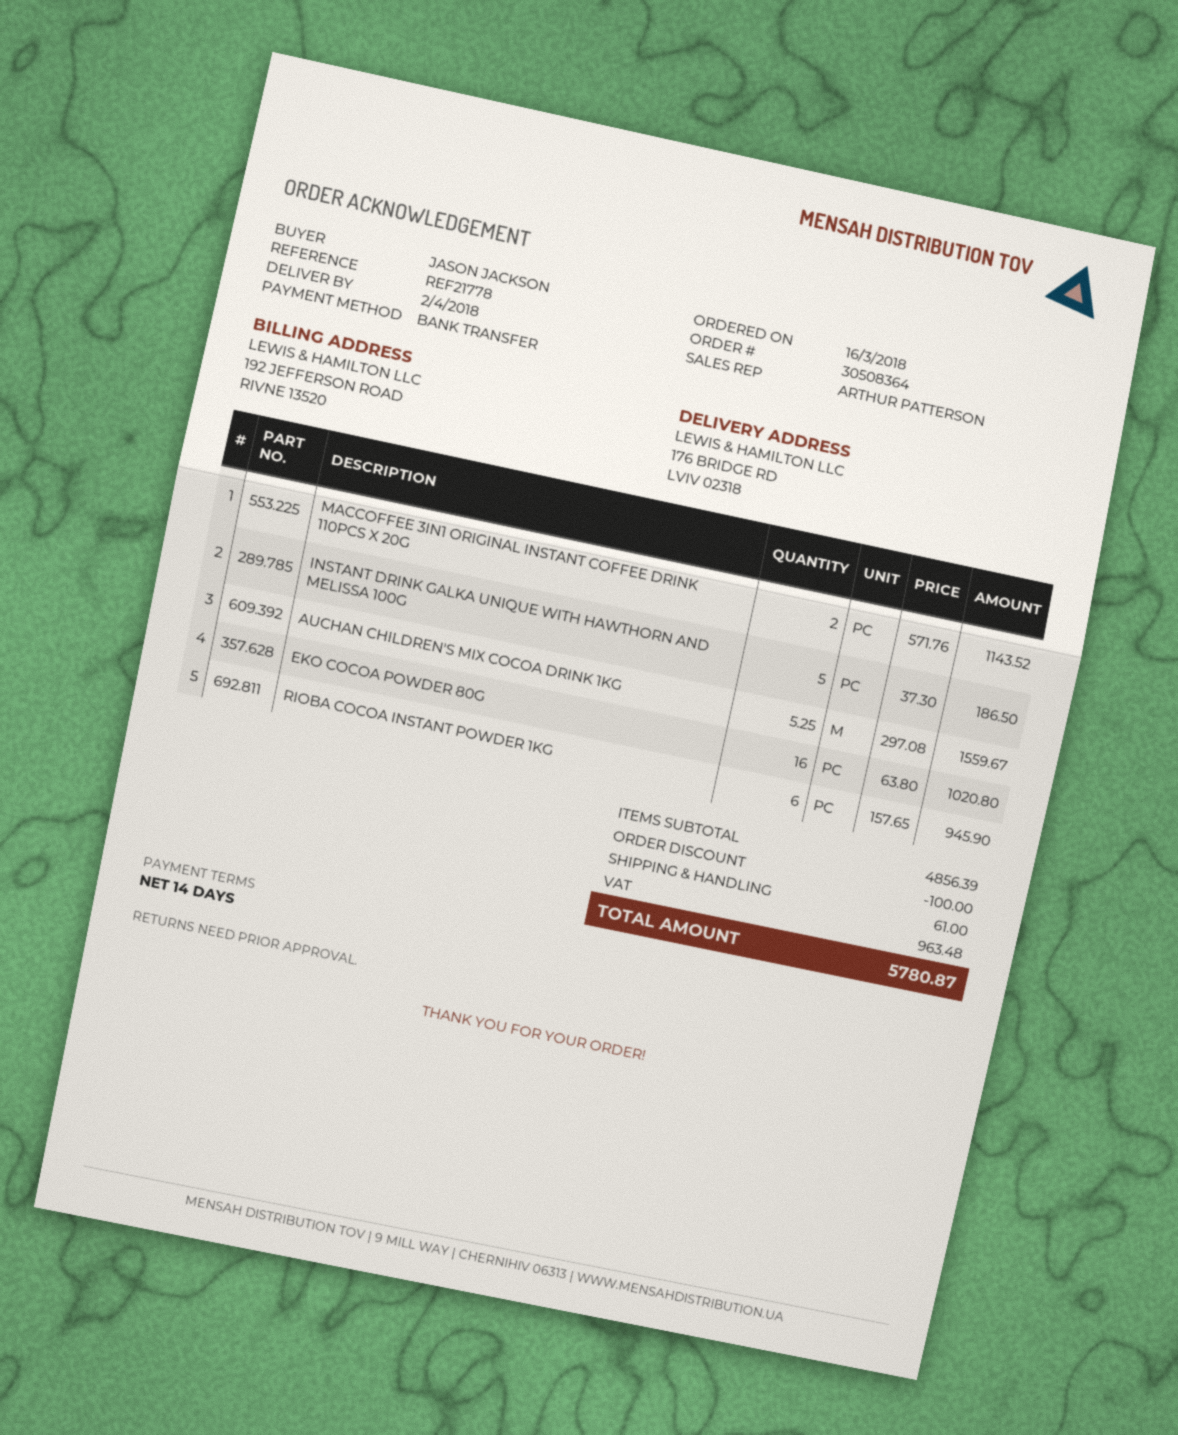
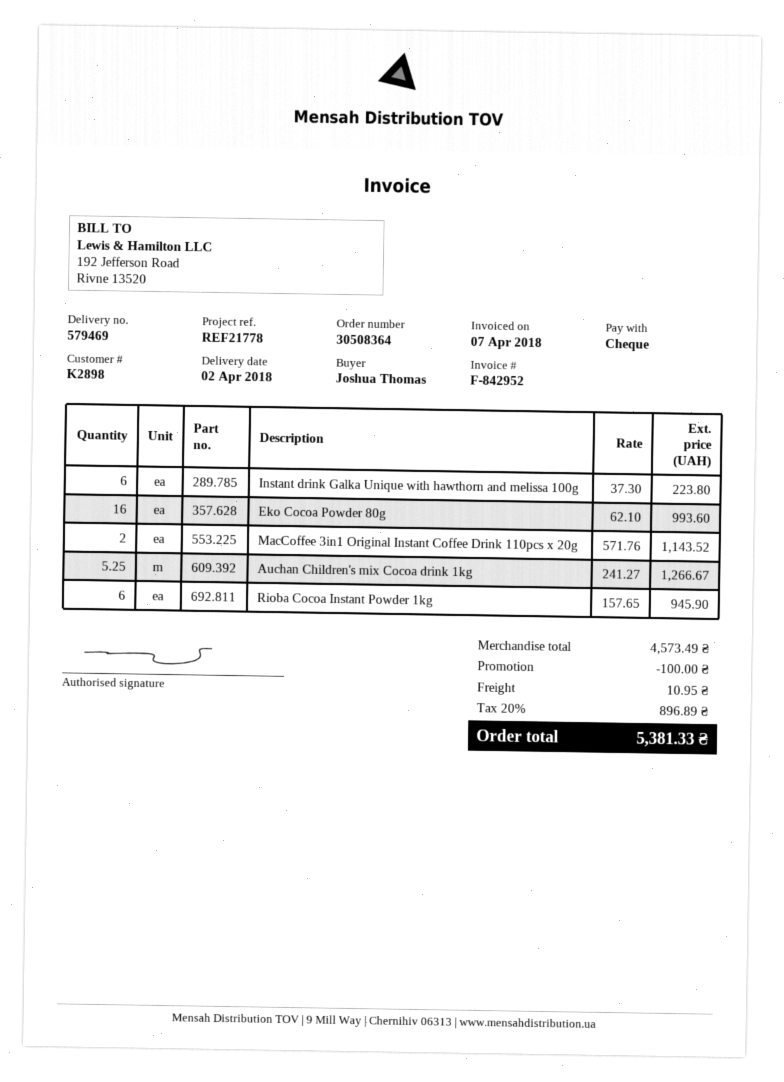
ordered by: JASON JACKSON -> Joshua Thomas
payment method: bank transfer -> cheque
INSTANT DRINK GALKA UNIQUE WITH HAWTHORN AND MELISSA 100G: 5 x 37.30 = 186.50 -> 6 x 37.30 = 223.80
AUCHAN CHILDREN'S MIX COCOA DRINK 1KG: 5.25 x 297.08 = 1559.67 -> 5.25 x 241.27 = 1266.67
EKO COCOA POWDER 80G: 16 x 63.80 = 1020.80 -> 16 x 62.10 = 993.60
subtotal: 4856.39 -> 4573.49
shipping: 61.00 -> 10.95
tax: 963.48 -> 896.89
total: 5780.87 -> 5381.33

